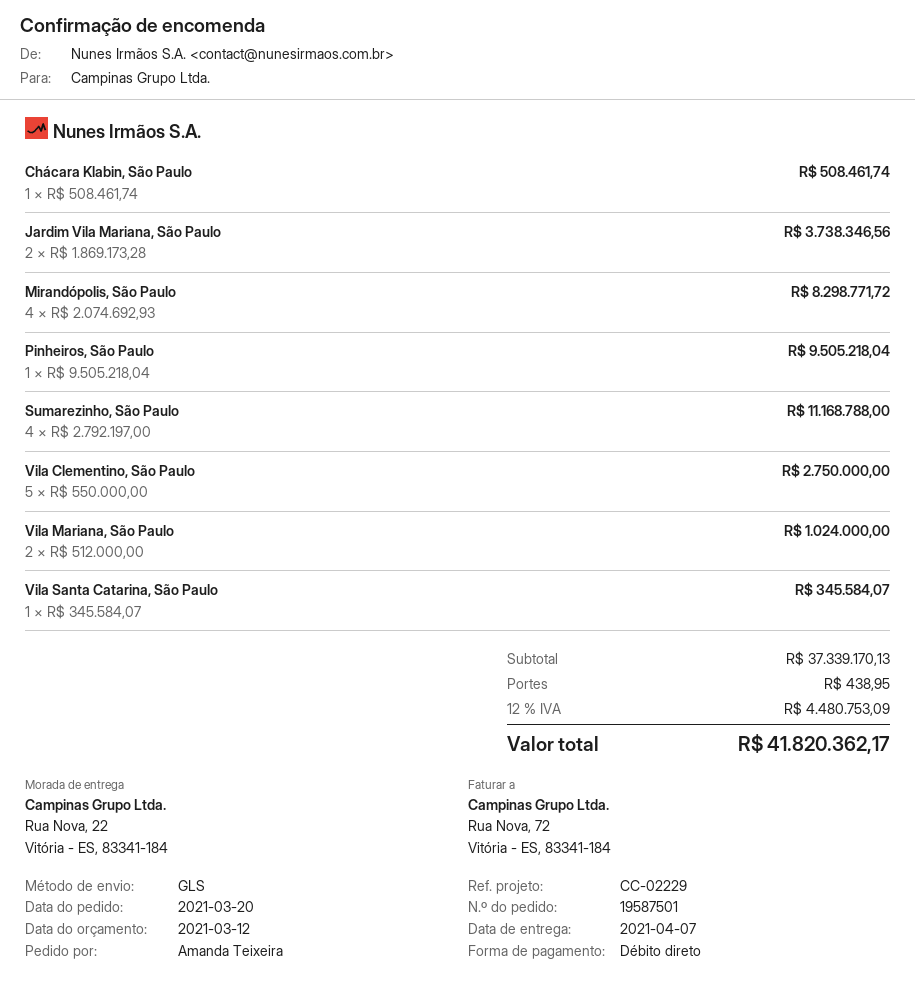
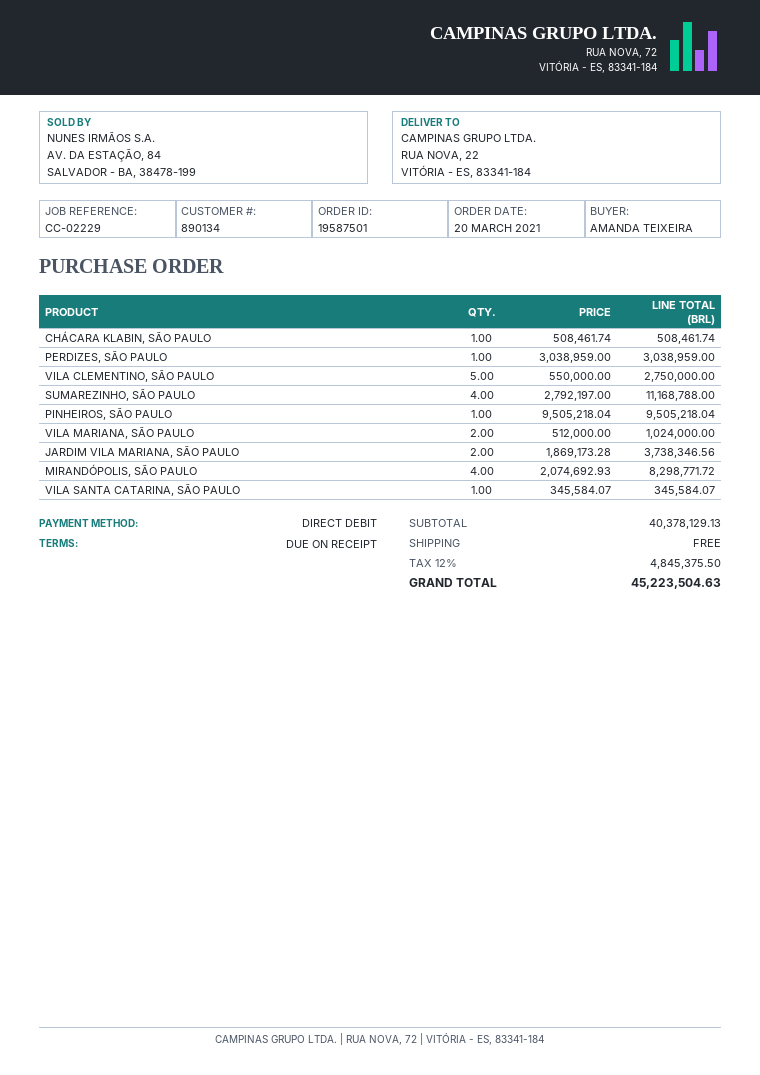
PERDIZES, SÃO PAULO: none -> 1 x 3038959.00 = 3038959.00
subtotal: 37339170.13 -> 40378129.13
shipping: 438.95 -> 0.00
tax: 12% = 4480753.09 -> 12% = 4845375.50
total: 41820362.17 -> 45223504.63

